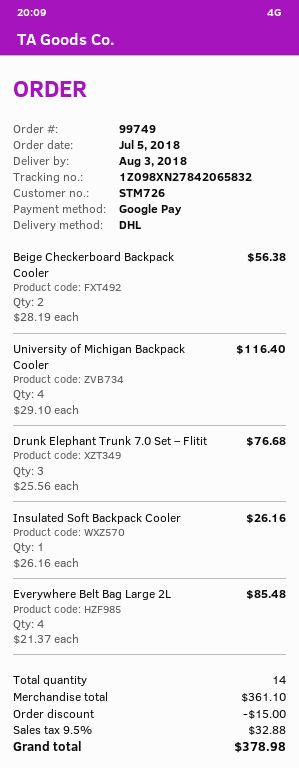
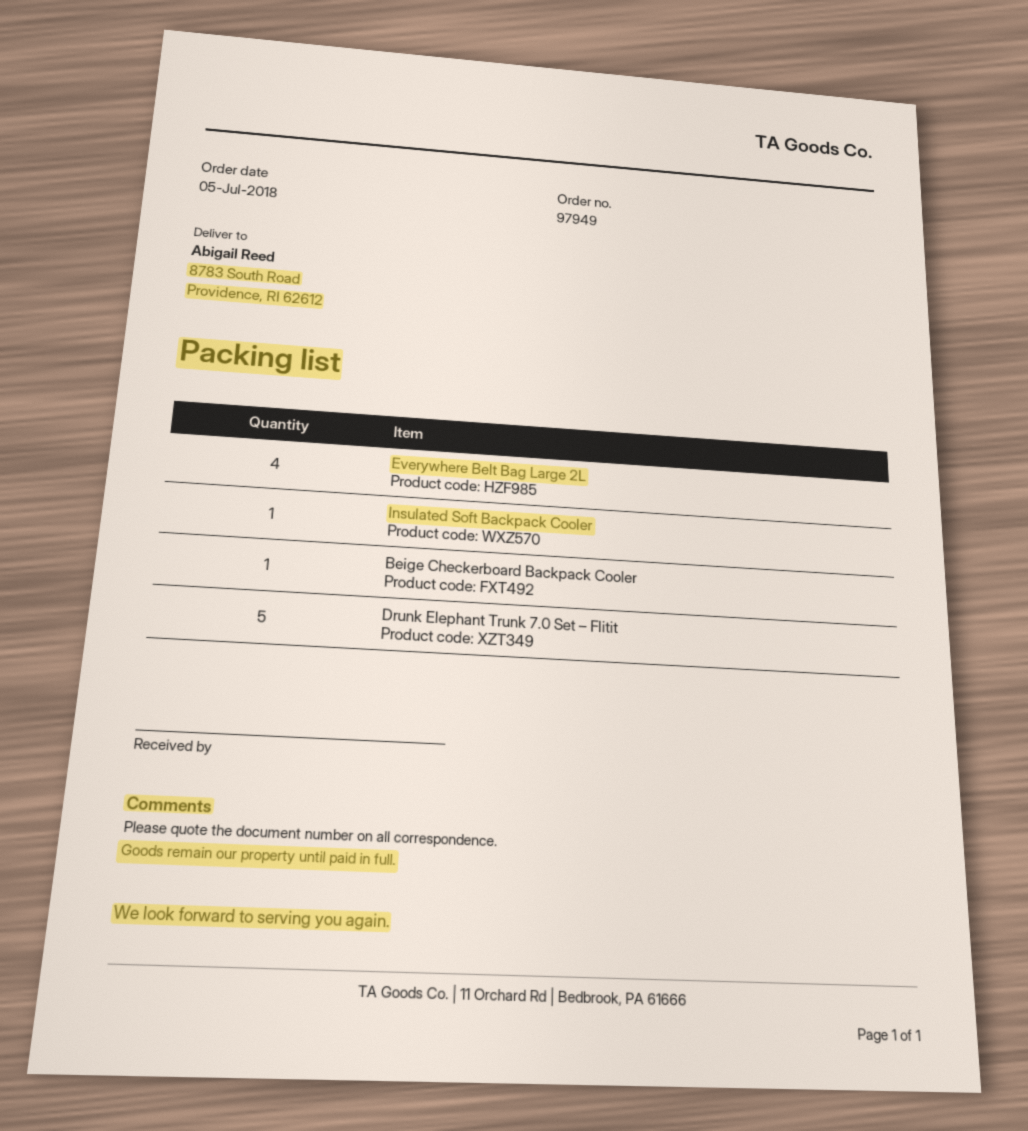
order number: 99749 -> 97949
Beige Checkerboard Backpack Cooler: 2 -> 1
University of Michigan Backpack Cooler: 4 -> none
Drunk Elephant Trunk 7.0 Set – Flitit: 3 -> 5

